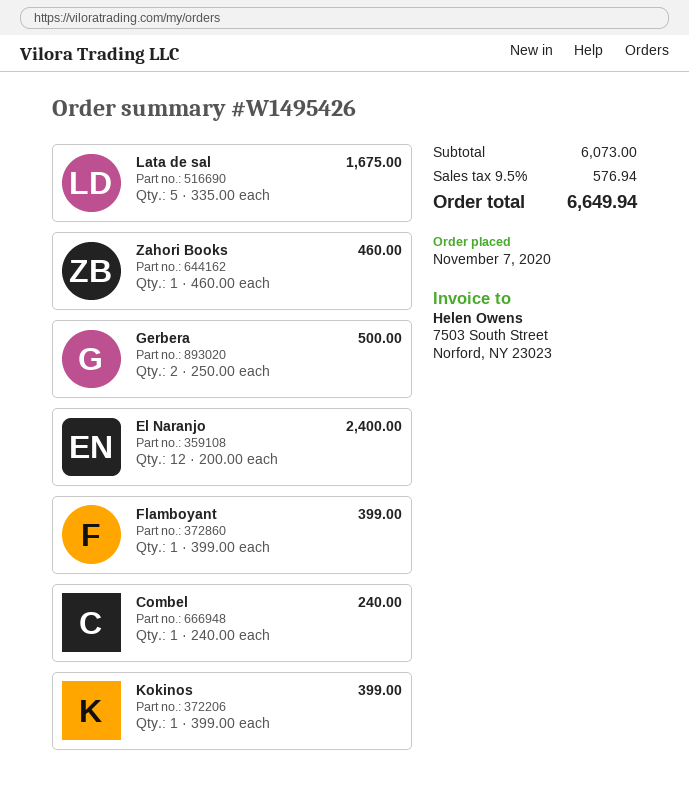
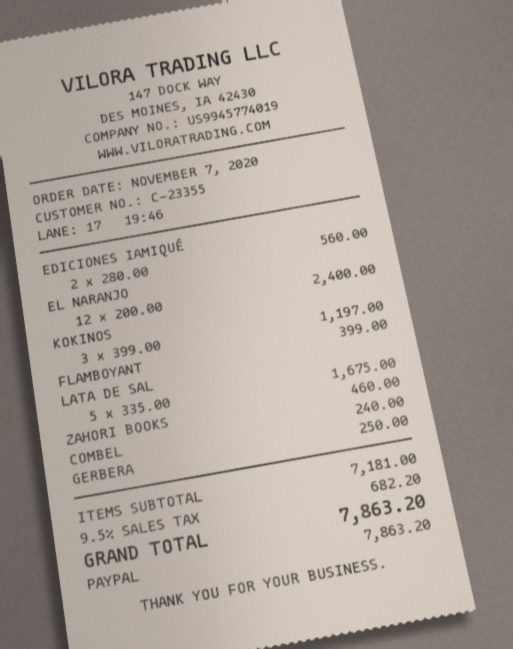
Gerbera: 2 x 250.00 = 500.00 -> 1 x 250.00 = 250.00
Kokinos: 1 x 399.00 = 399.00 -> 3 x 399.00 = 1197.00
EDICIONES IAMIQUÉ: none -> 2 x 280.00 = 560.00
subtotal: 6073.00 -> 7181.00
tax: 9.5% = 576.94 -> 9.5% = 682.20
total: 6649.94 -> 7863.20

